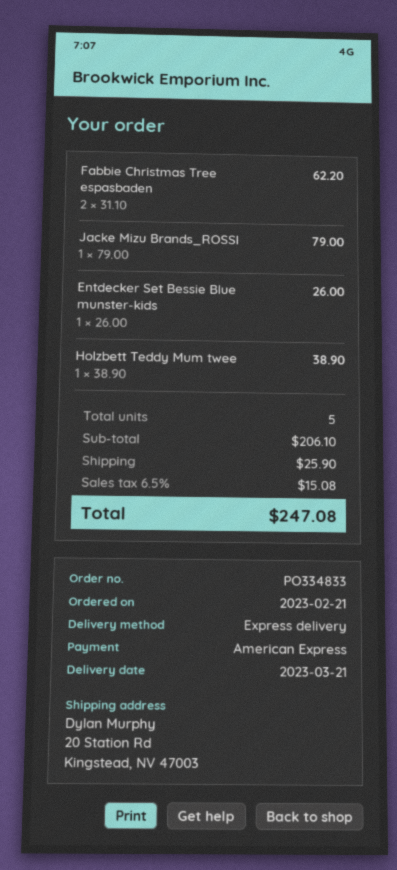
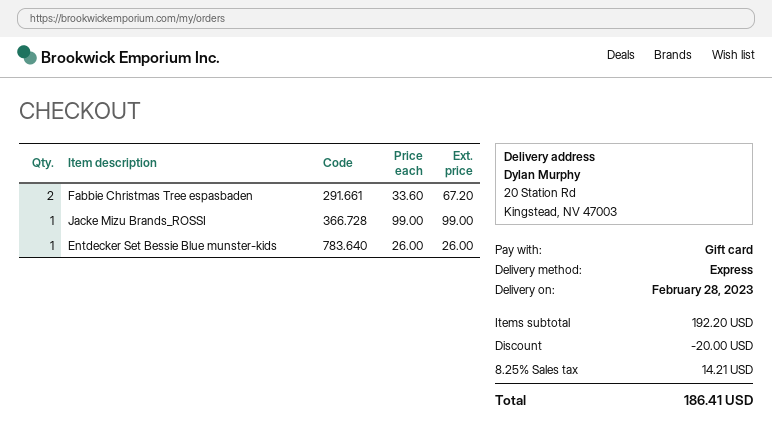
delivery date: 2023-03-21 -> 2023-02-28
payment method: American Express -> gift card
Fabbie Christmas Tree espasbaden: 2 x 31.10 = 62.20 -> 2 x 33.60 = 67.20
Jacke Mizu Brands_ROSSI: 1 x 79.00 = 79.00 -> 1 x 99.00 = 99.00
Holzbett Teddy Mum twee: 1 x 38.90 = 38.90 -> none
subtotal: 206.10 -> 192.20
discount: none -> 20.00
shipping: 25.90 -> none
tax: 6.5% = 15.08 -> 8.25% = 14.21
total: 247.08 -> 186.41

